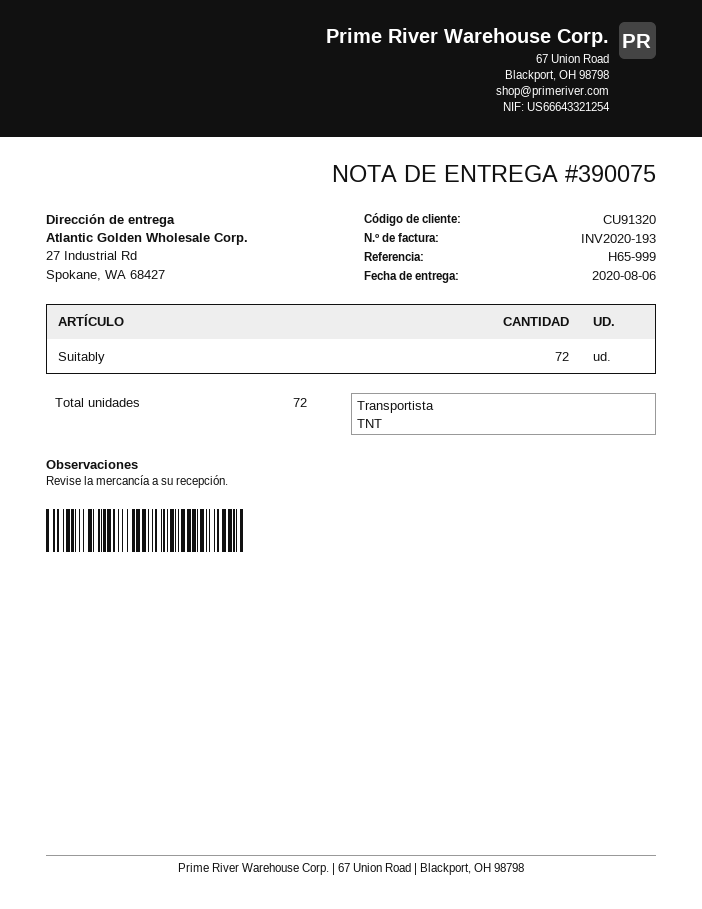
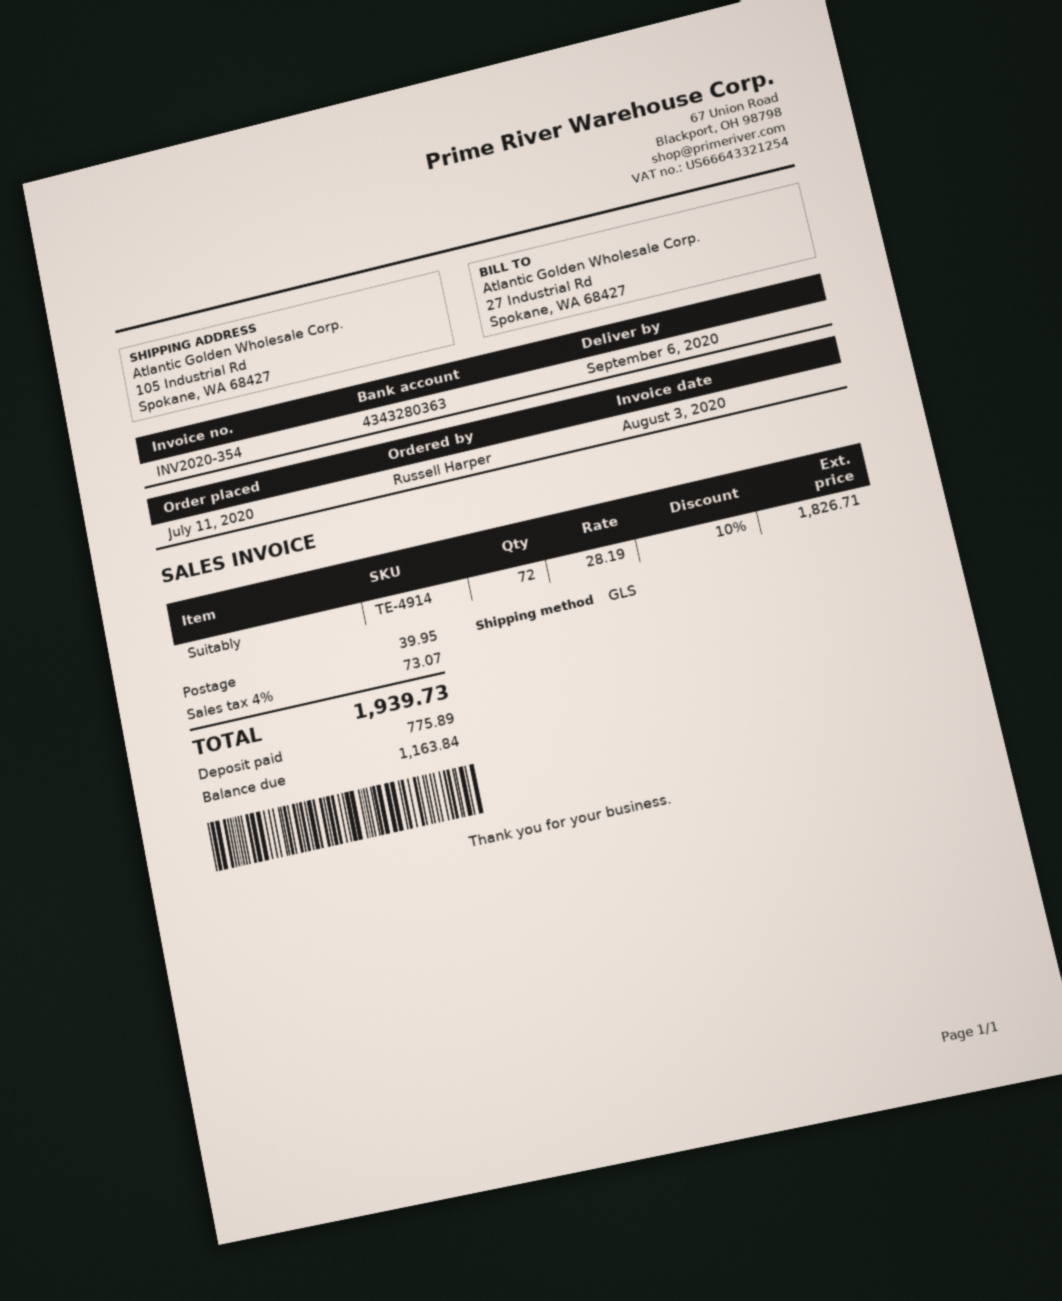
delivery date: 2020-08-06 -> 2020-09-06
invoice number: INV2020-193 -> INV2020-354
shipping method: TNT -> GLS
ship to: 27 Industrial Rd, Spokane, WA 68427 -> 105 Industrial Rd, Spokane, WA 68427

